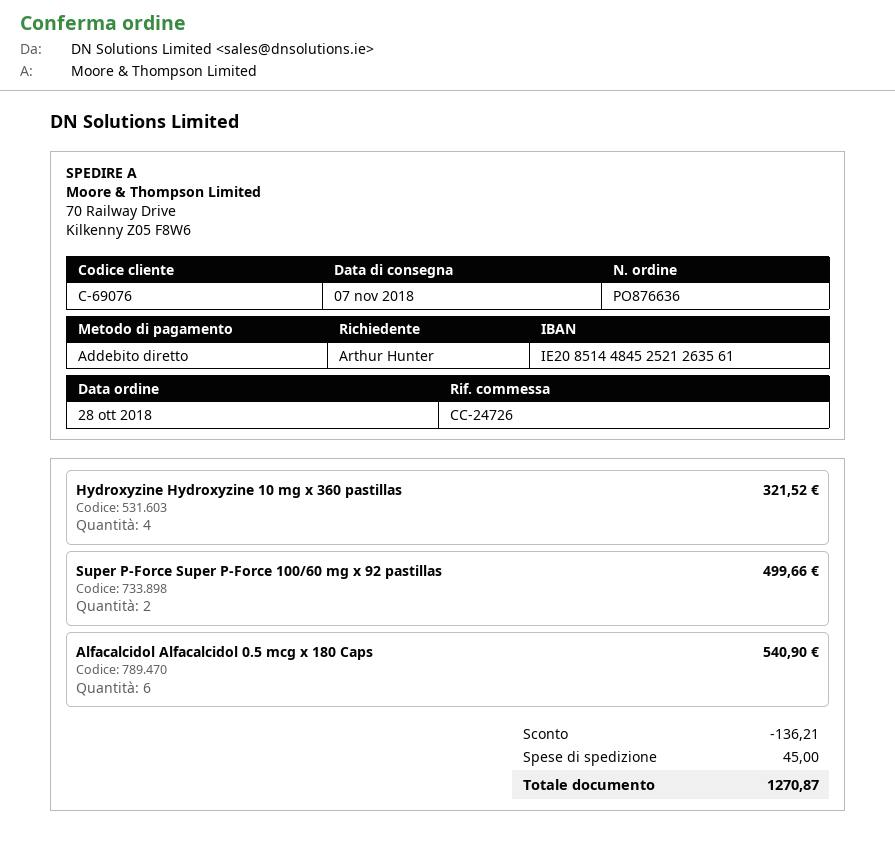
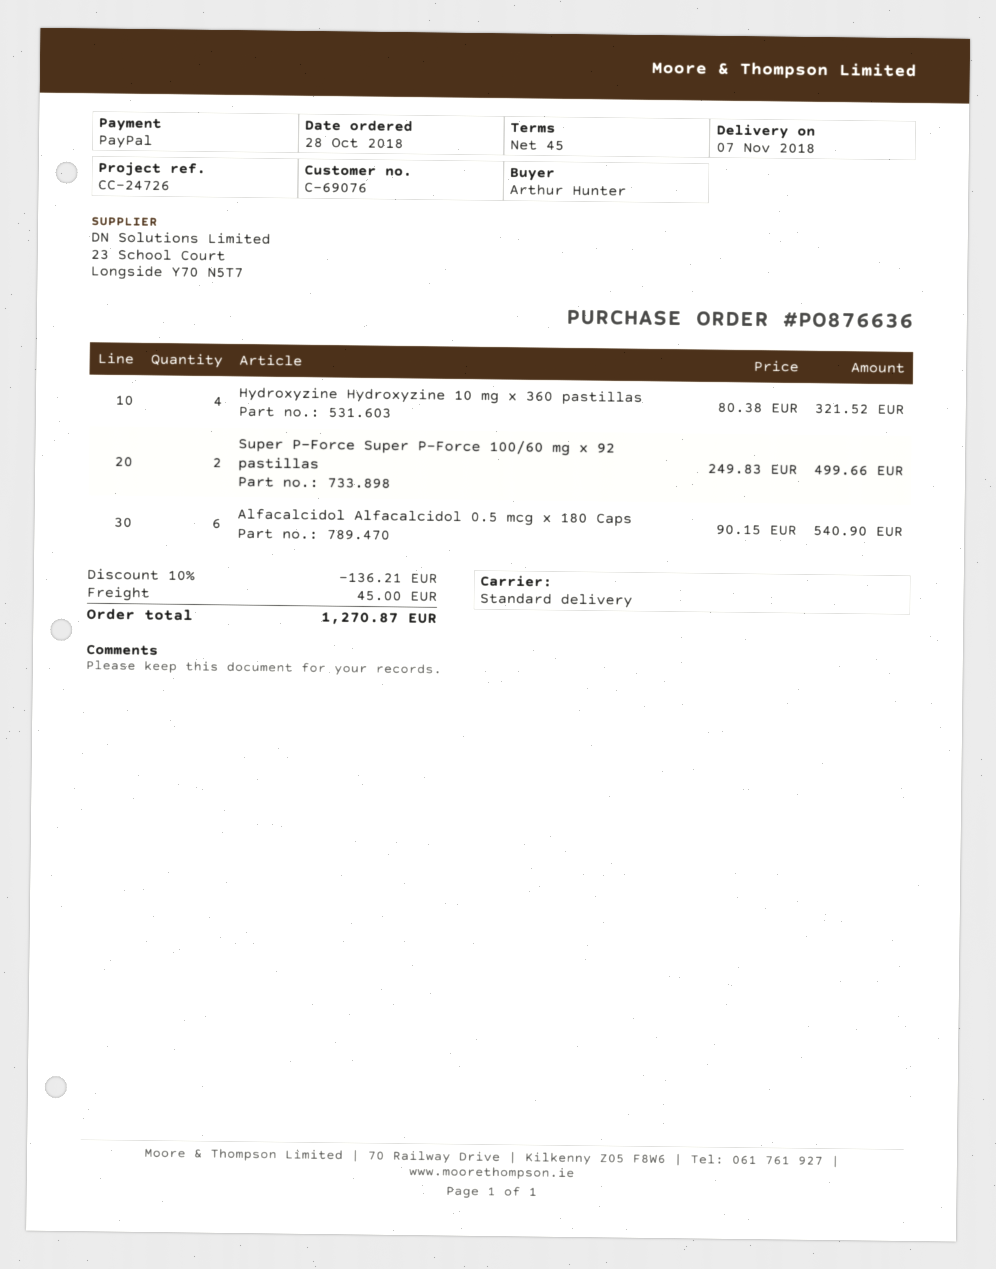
payment method: direct debit -> PayPal

